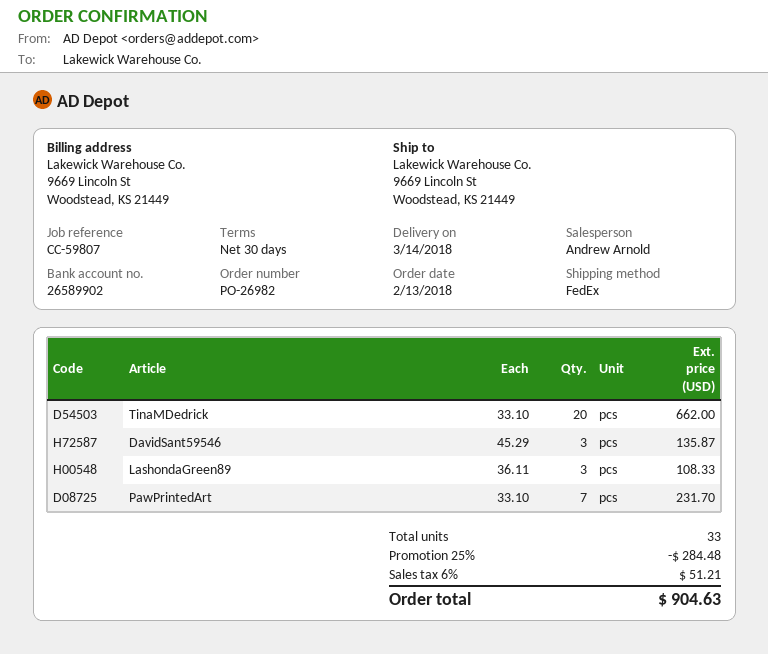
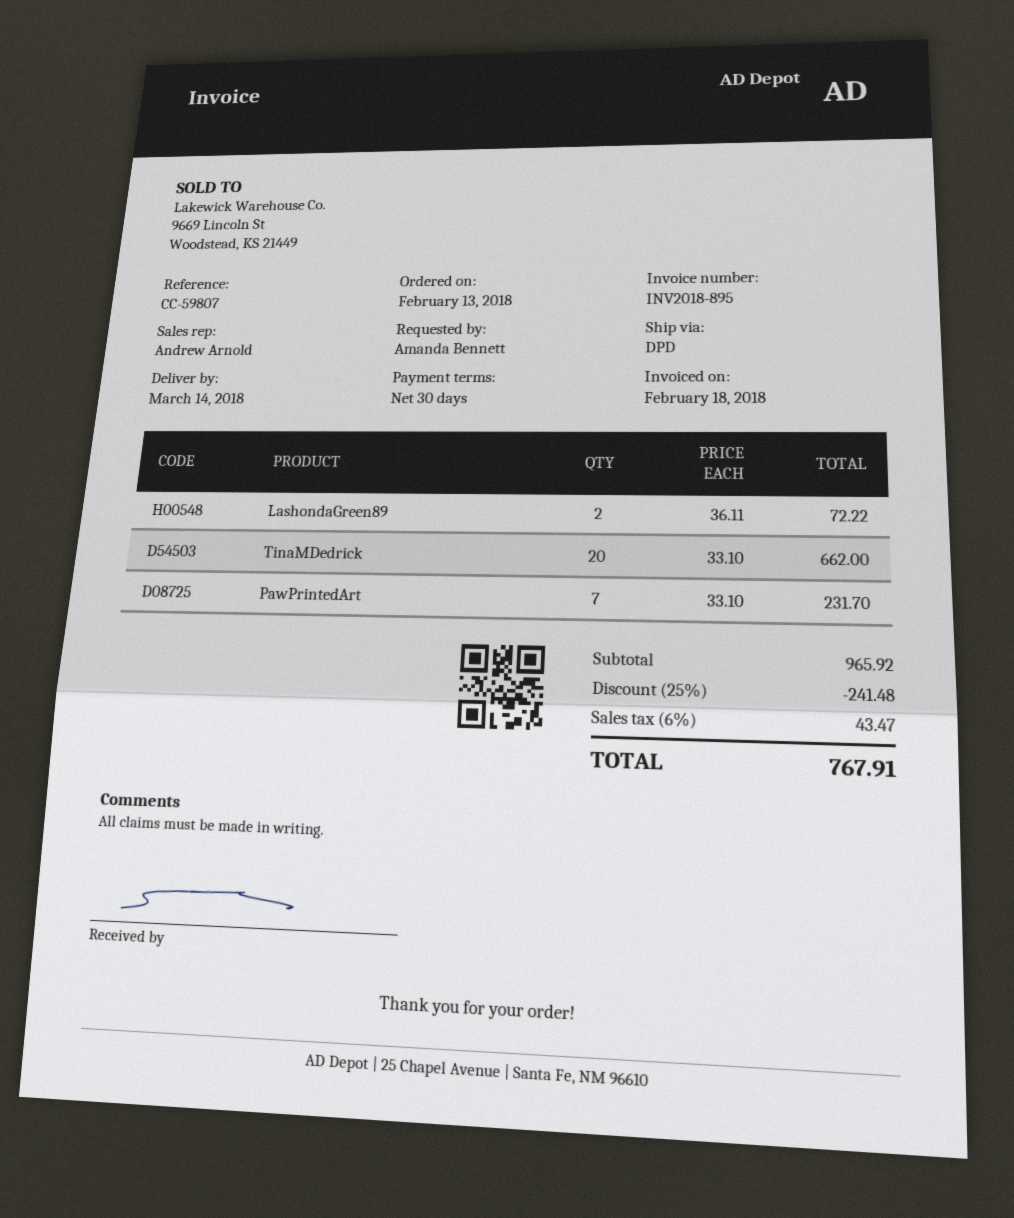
shipping method: FedEx -> DPD
DavidSant59546: 3 x 45.29 = 135.87 -> none
LashondaGreen89: 3 x 36.11 = 108.33 -> 2 x 36.11 = 72.22
discount: 25% = 284.48 -> 25% = 241.48
tax: 6% = 51.21 -> 6% = 43.47
total: 904.63 -> 767.91

